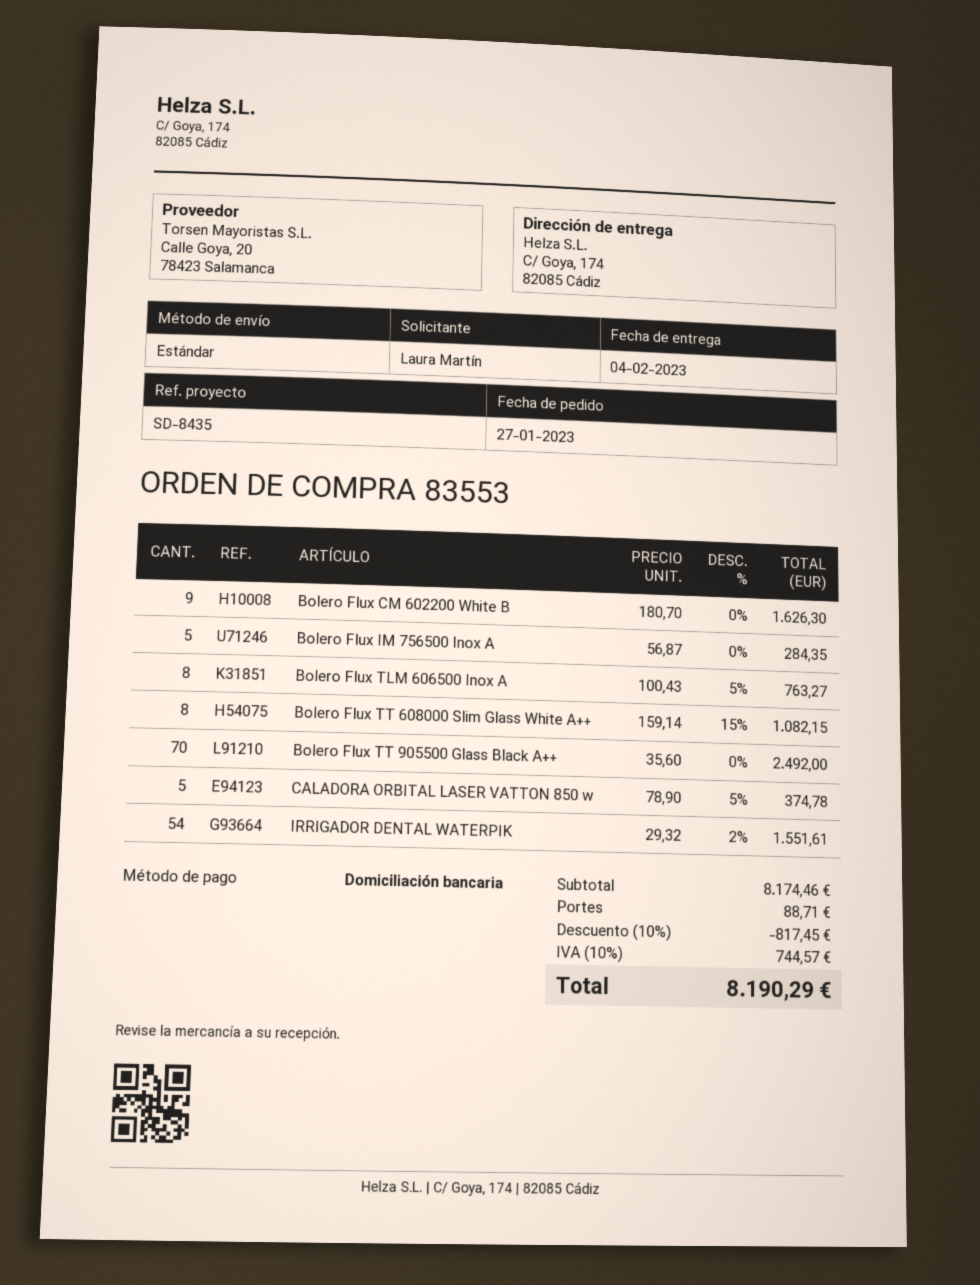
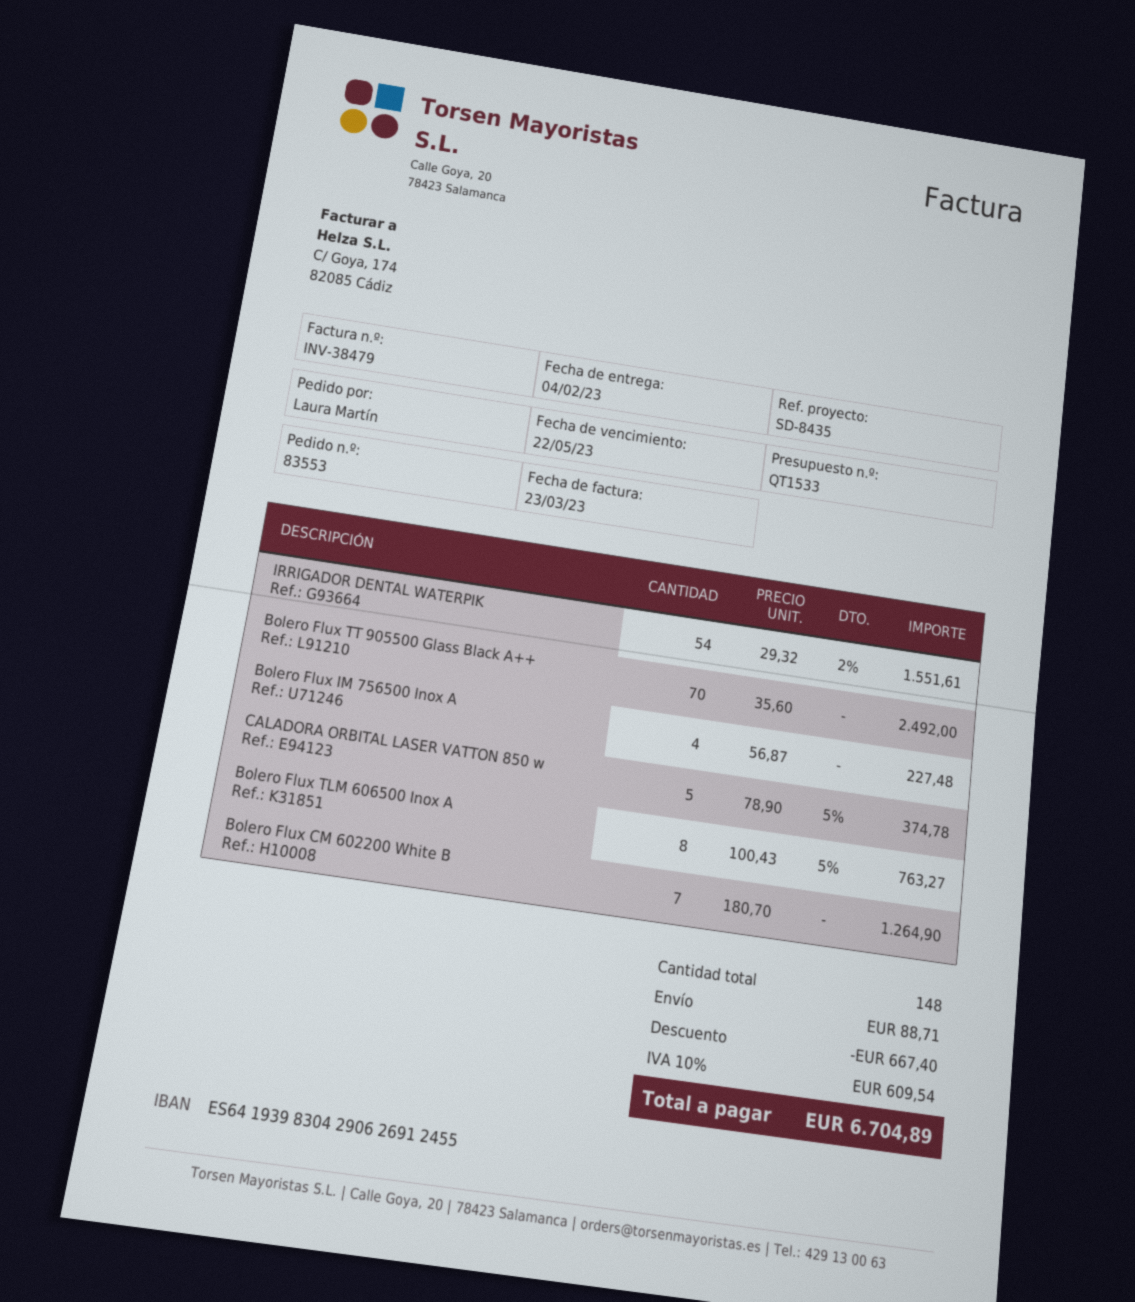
Bolero Flux CM 602200 White B: 9 x 180.70 = 1626.30 -> 7 x 180.70 = 1264.90
Bolero Flux IM 756500 Inox A: 5 x 56.87 = 284.35 -> 4 x 56.87 = 227.48
Bolero Flux TT 608000 Slim Glass White A++: 8 x 159.14 - 15% = 1082.15 -> none
discount: 817.45 -> 667.40
tax: 10% = 744.57 -> 10% = 609.54
total: 8190.29 -> 6704.89

